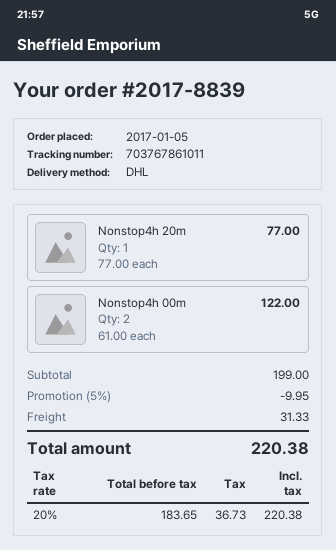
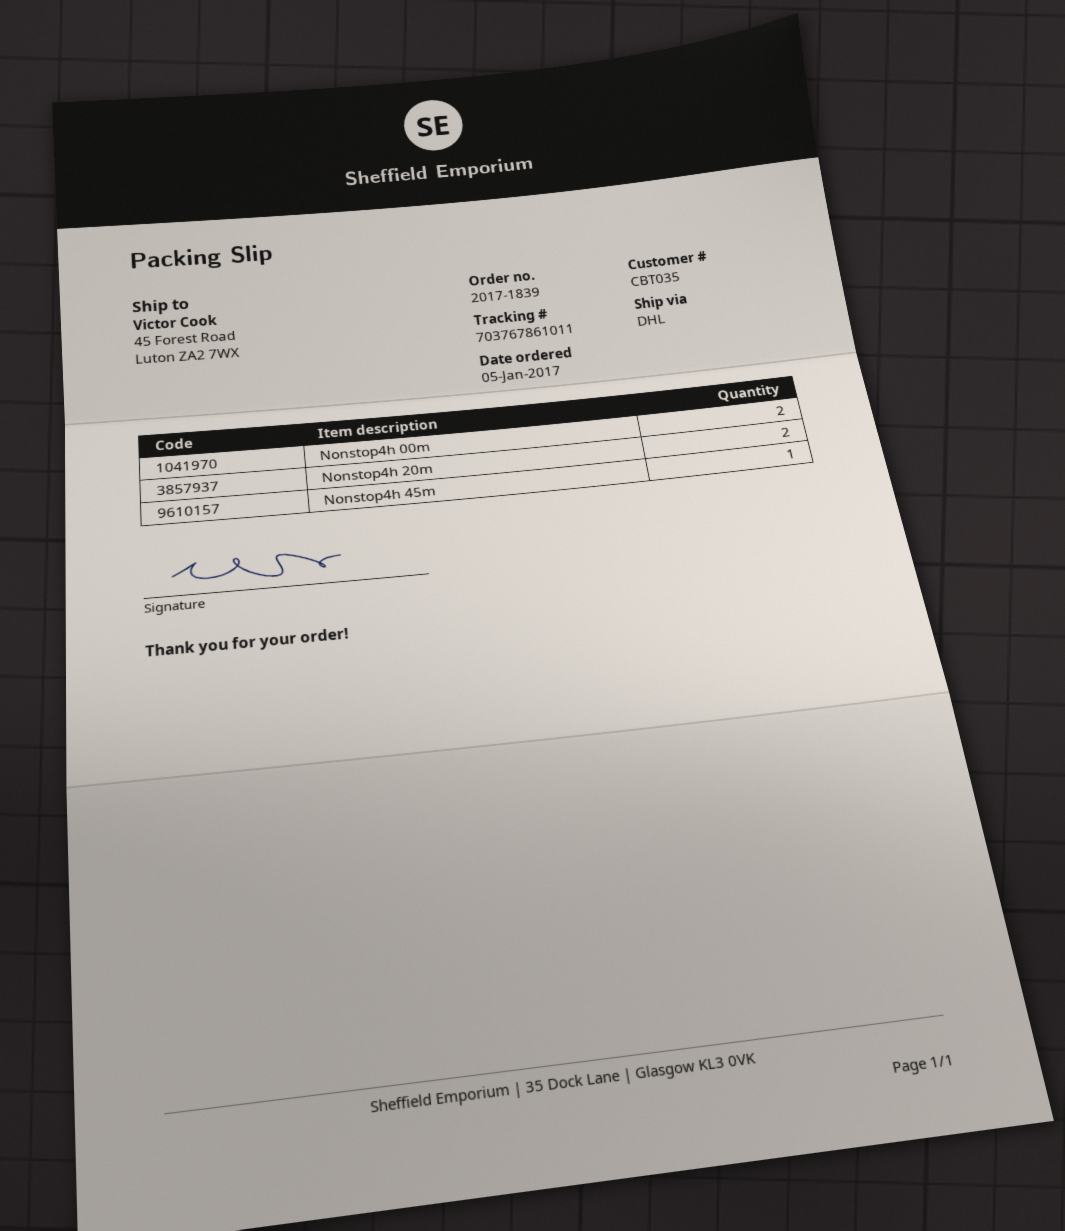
order number: 2017-8839 -> 2017-1839
Nonstop4h 20m: 1 -> 2
Nonstop4h 45m: none -> 1

